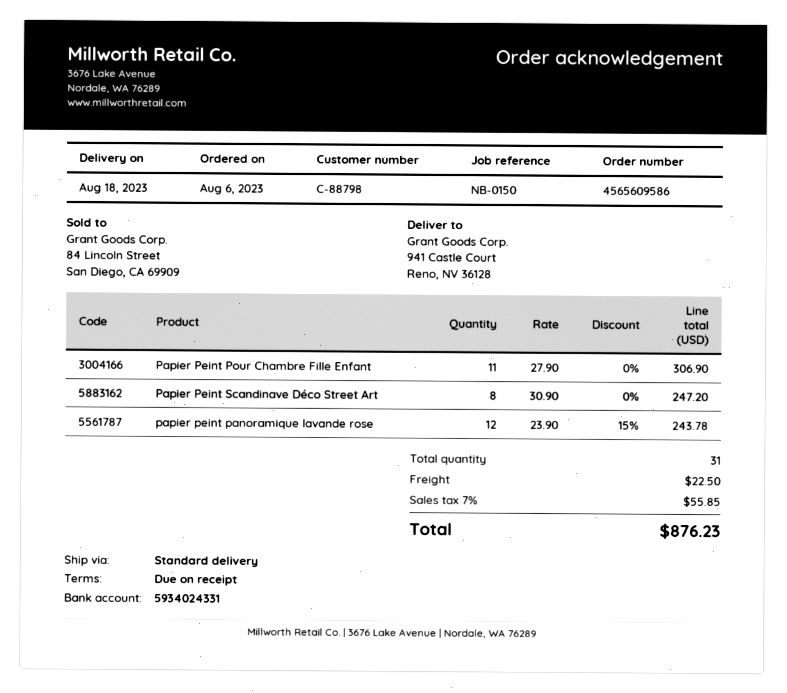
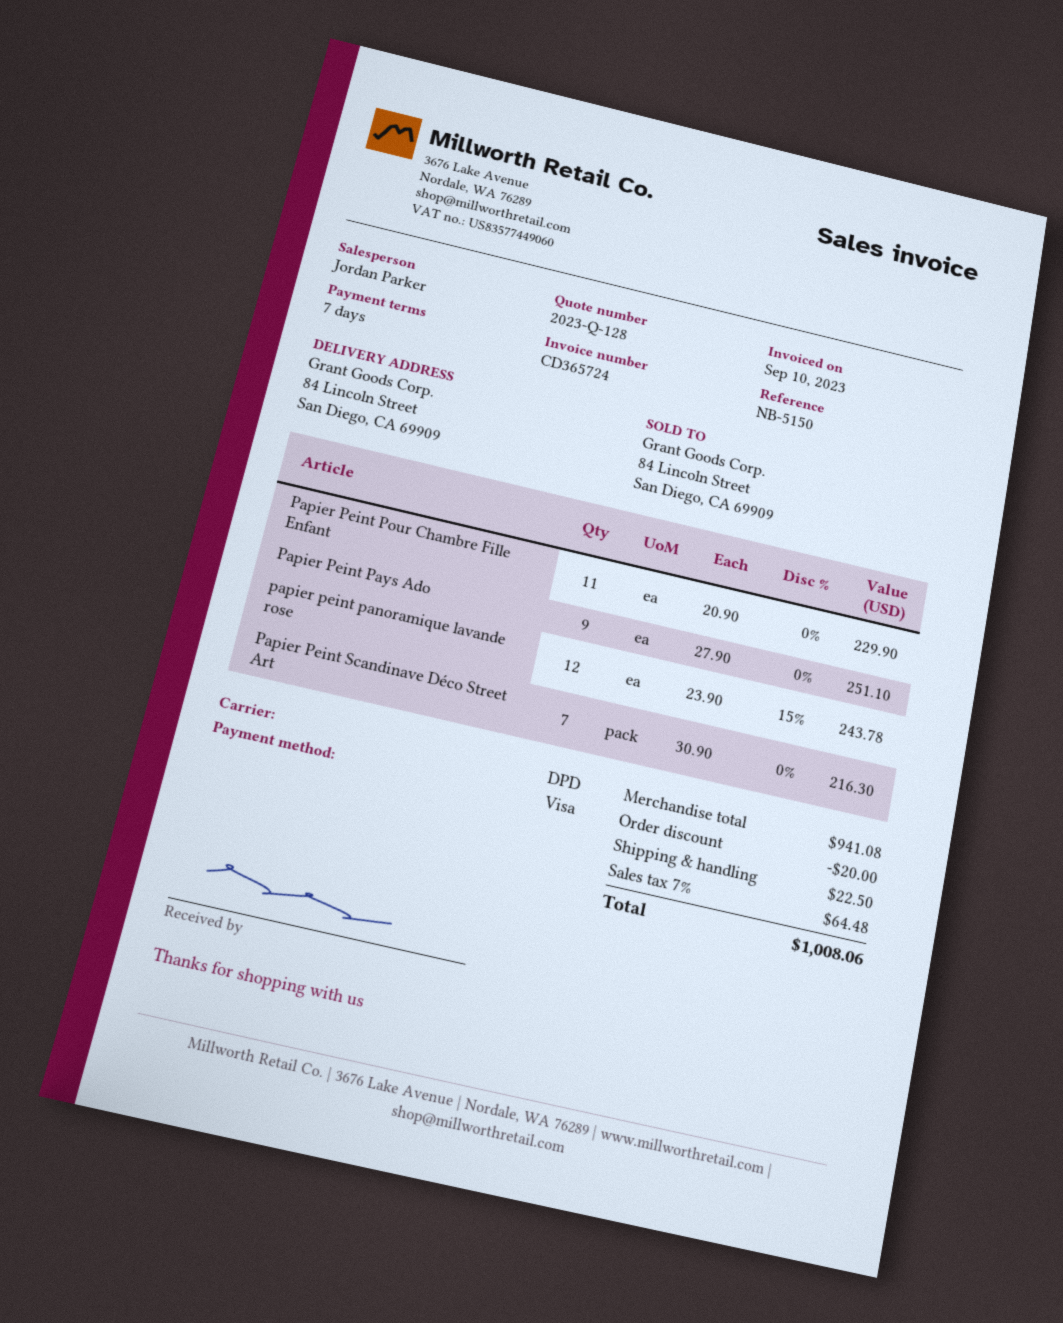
payment terms: on receipt -> 7 days
reference: NB-0150 -> NB-5150
shipping method: standard -> DPD
ship to: 941 Castle Court, Reno, NV 36128 -> 84 Lincoln Street, San Diego, CA 69909
Papier Peint Pour Chambre Fille Enfant: 11 x 27.90 = 306.90 -> 11 x 20.90 = 229.90
Papier Peint Scandinave Déco Street Art: 8 x 30.90 = 247.20 -> 7 x 30.90 = 216.30
Papier Peint Pays Ado: none -> 9 x 27.90 = 251.10
discount: none -> 20.00
tax: 7% = 55.85 -> 7% = 64.48
total: 876.23 -> 1008.06

